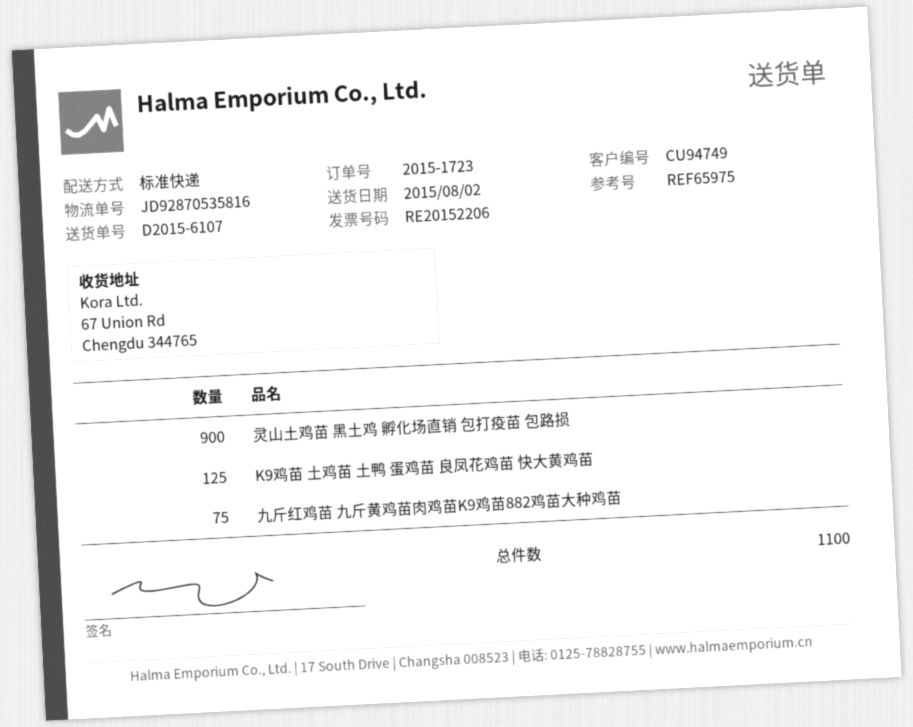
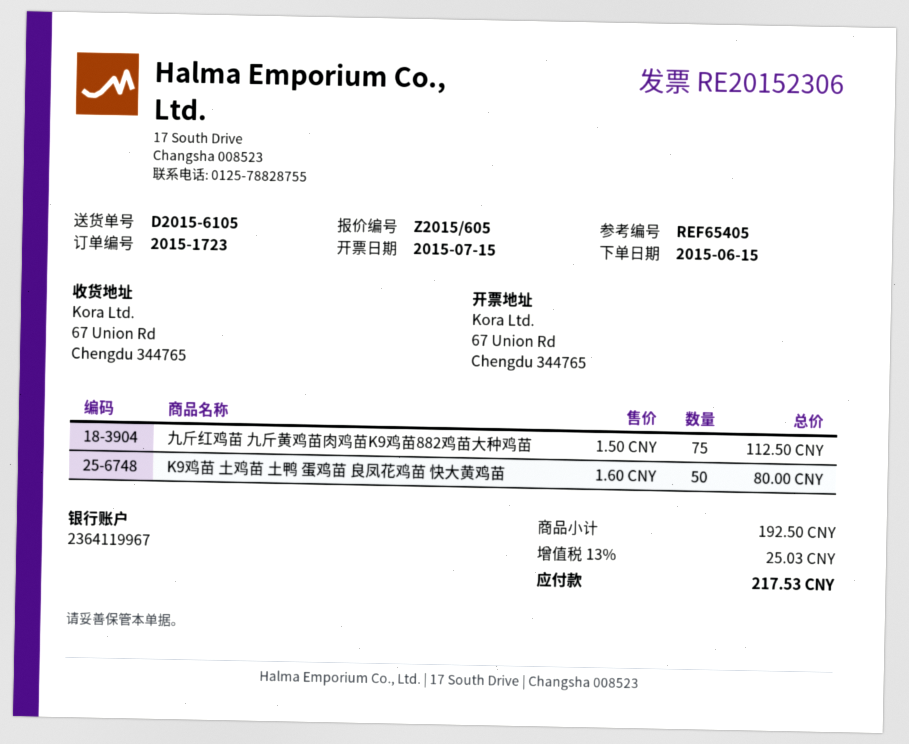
delivery note number: D2015-6107 -> D2015-6105
invoice number: RE20152206 -> RE20152306
reference: REF65975 -> REF65405
灵山土鸡苗 黑土鸡 孵化场直销 包打疫苗 包路损: 900 -> none
K9鸡苗 土鸡苗 土鸭 蛋鸡苗 良凤花鸡苗 快大黄鸡苗: 125 -> 50

